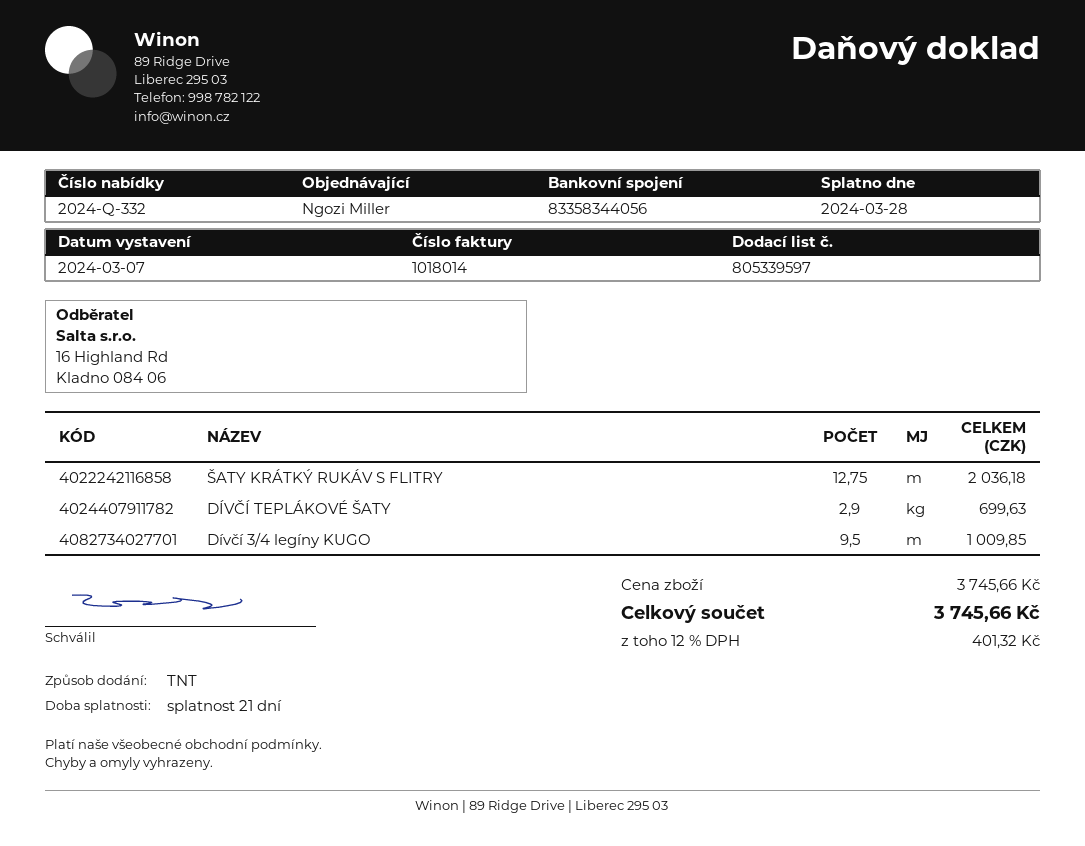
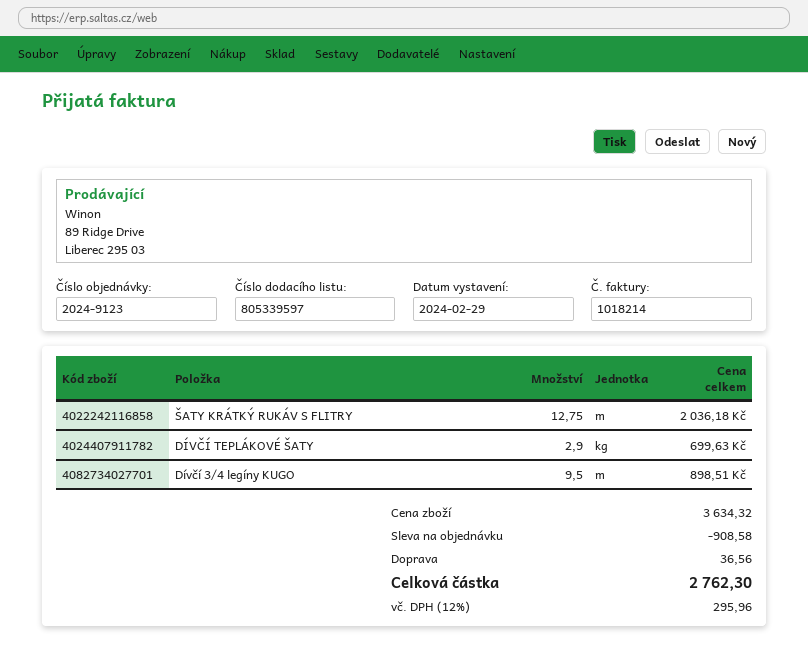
invoice number: 1018014 -> 1018214
invoice date: 2024-03-07 -> 2024-02-29
Dívčí 3/4 legíny KUGO: 9.5 for 1009.85 -> 9.5 for 898.51
subtotal: 3745.66 -> 3634.32
discount: none -> 908.58
shipping: none -> 36.56
tax: 12% = 401.32 -> 12% = 295.96
total: 3745.66 -> 2762.30

